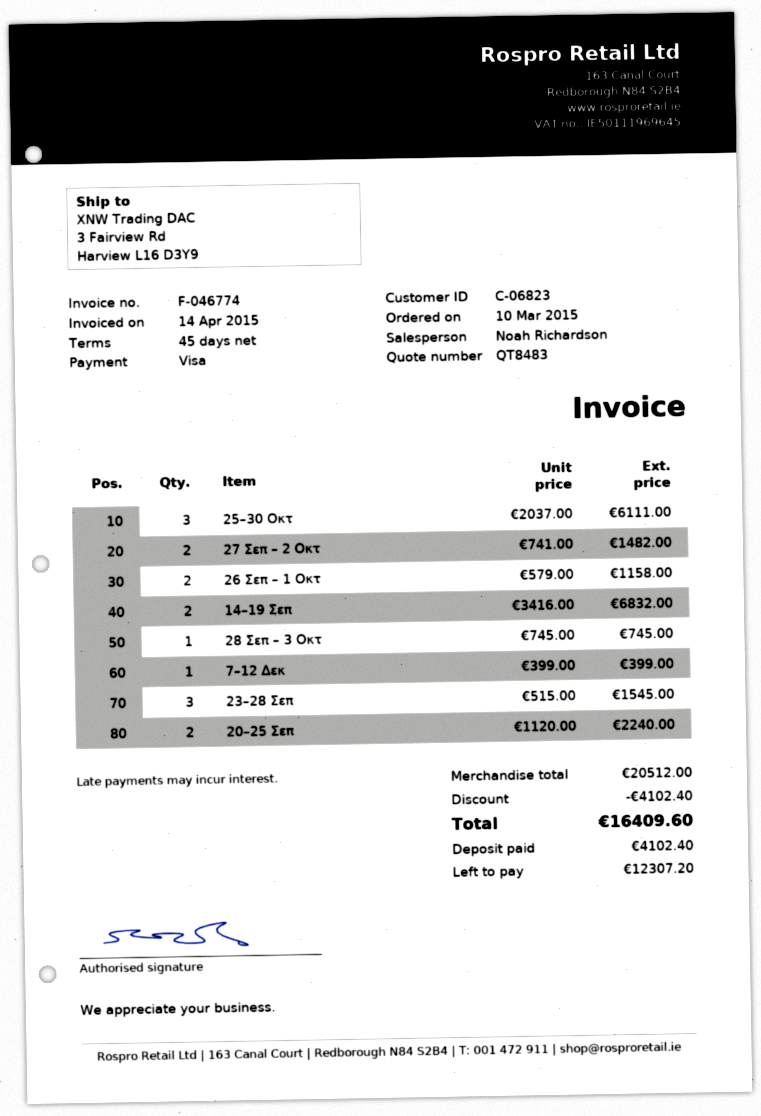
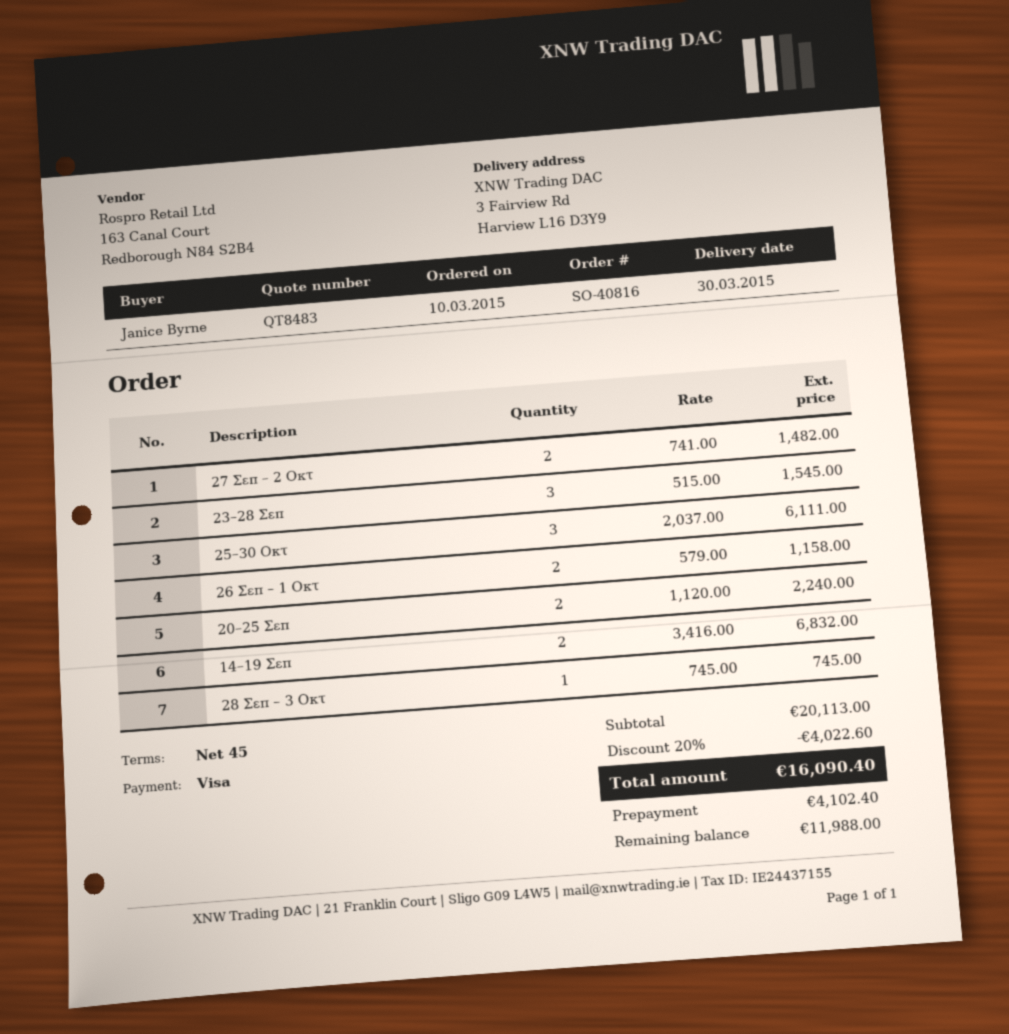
7–12 Δεκ: 1 x 399.00 = 399.00 -> none
subtotal: 20512.00 -> 20113.00
discount: 4102.40 -> 4022.60
total: 16409.60 -> 16090.40
balance: 12307.20 -> 11988.00

